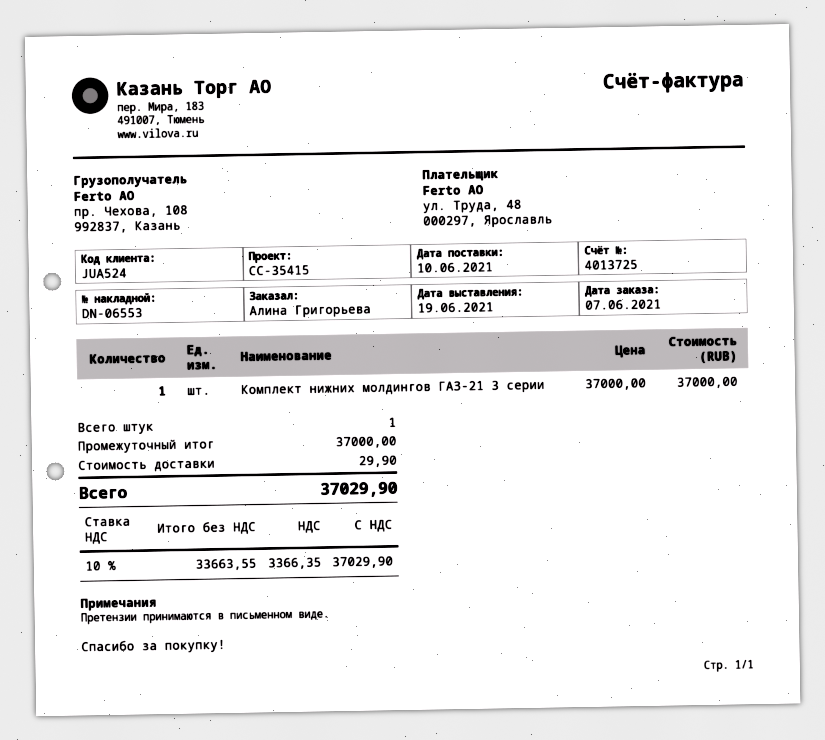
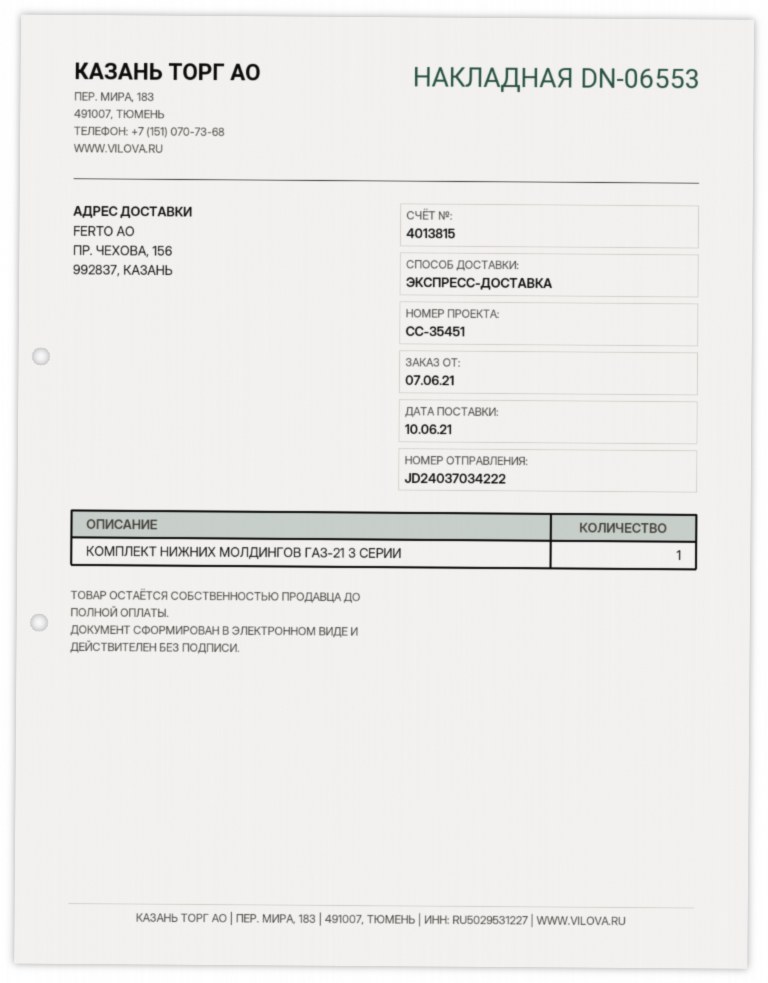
invoice number: 4013725 -> 4013815
reference: CC-35415 -> CC-35451
ship to: пр. Чехова, 108, 992837, Казань -> ПР. ЧЕХОВА, 156, 992837, КАЗАНЬ

